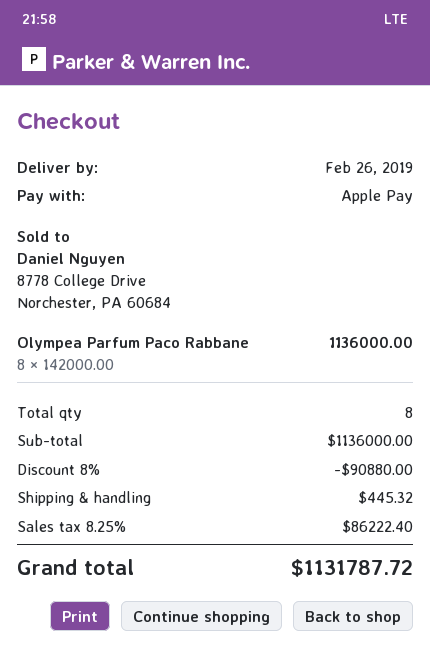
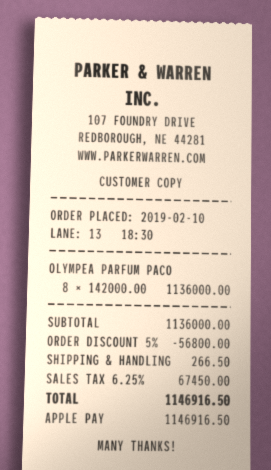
discount: 8% = 90880.00 -> 5% = 56800.00
shipping: 445.32 -> 266.50
tax: 8.25% = 86222.40 -> 6.25% = 67450.00
total: 1131787.72 -> 1146916.50

